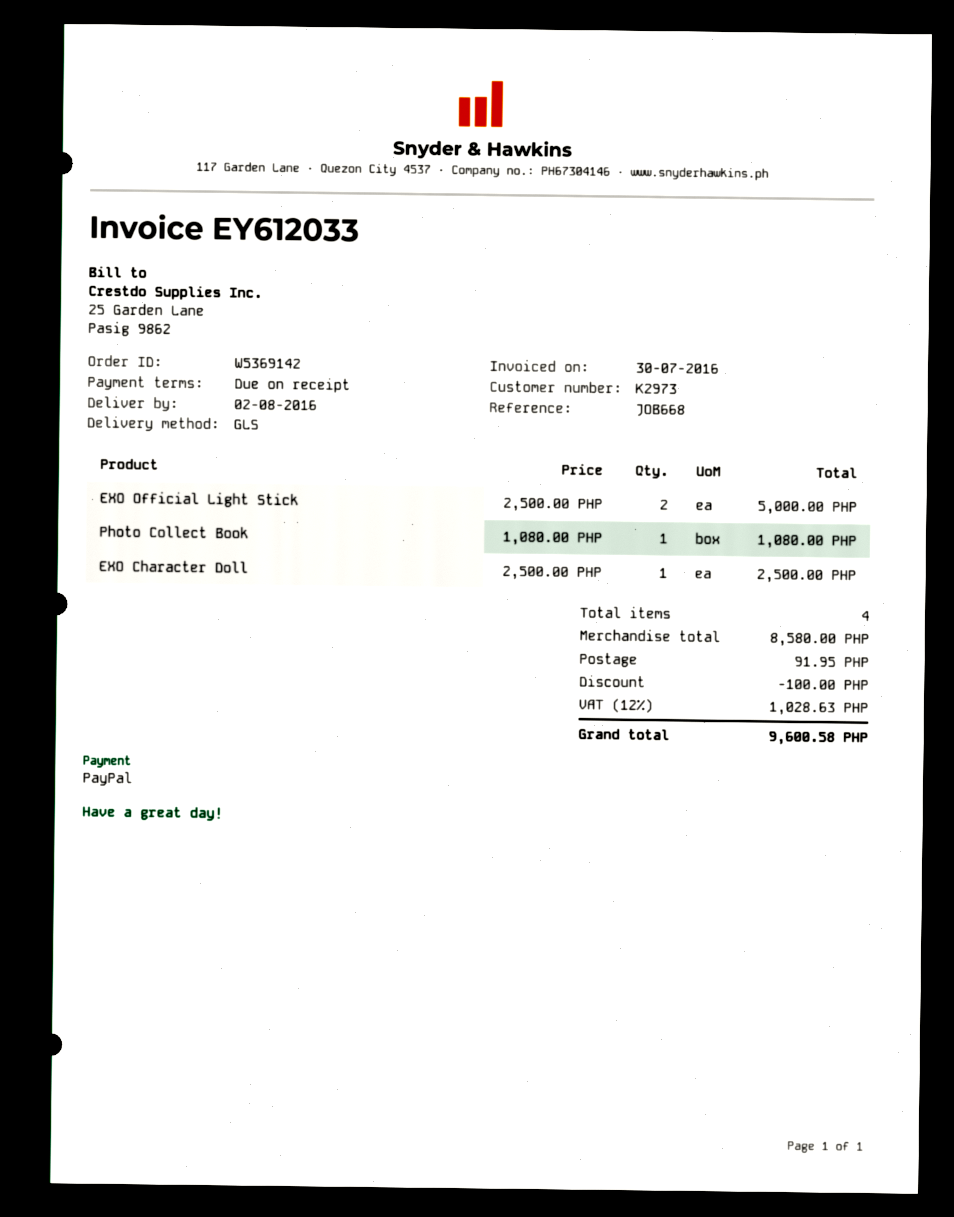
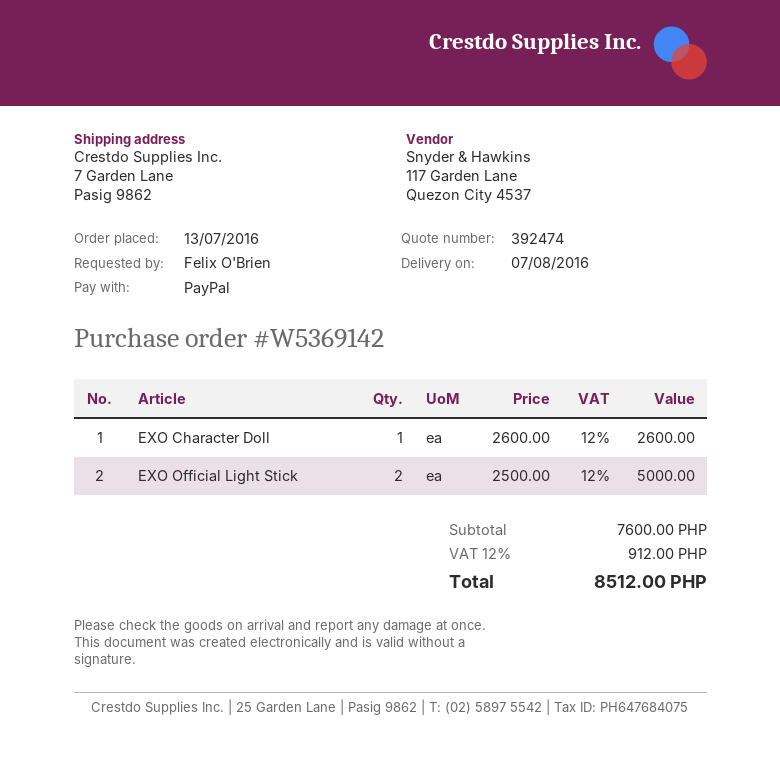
delivery date: 2016-08-02 -> 2016-08-07
Photo Collect Book: 1 x 1080.00 = 1080.00 -> none
EXO Character Doll: 1 x 2500.00 = 2500.00 -> 1 x 2600.00 = 2600.00
subtotal: 8580.00 -> 7600.00
discount: 100.00 -> none
shipping: 91.95 -> none
tax: 12% = 1028.63 -> 12% = 912.00
total: 9600.58 -> 8512.00

